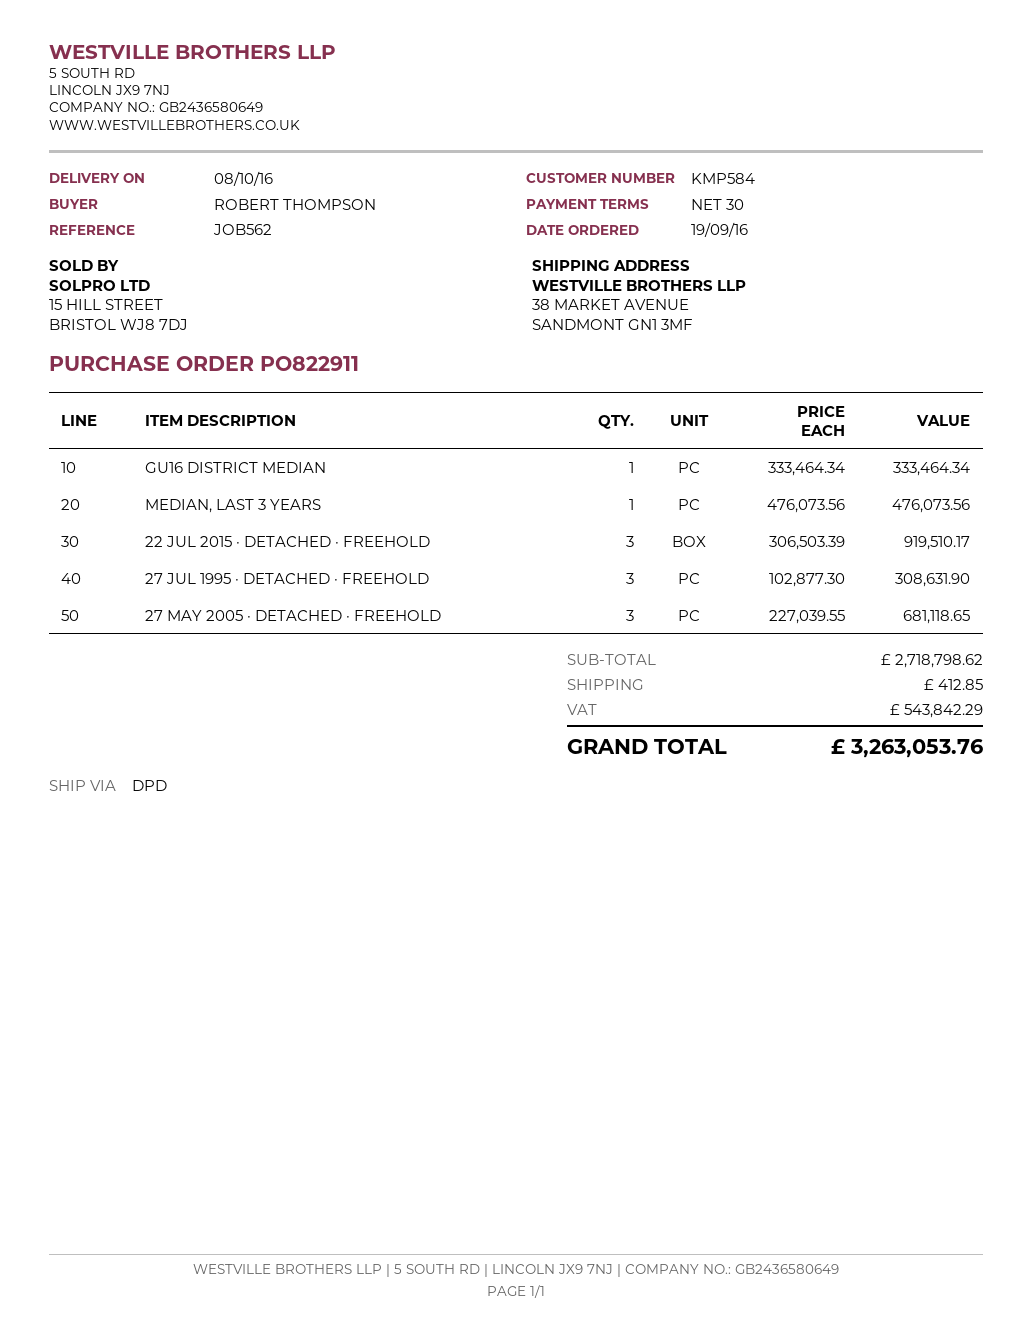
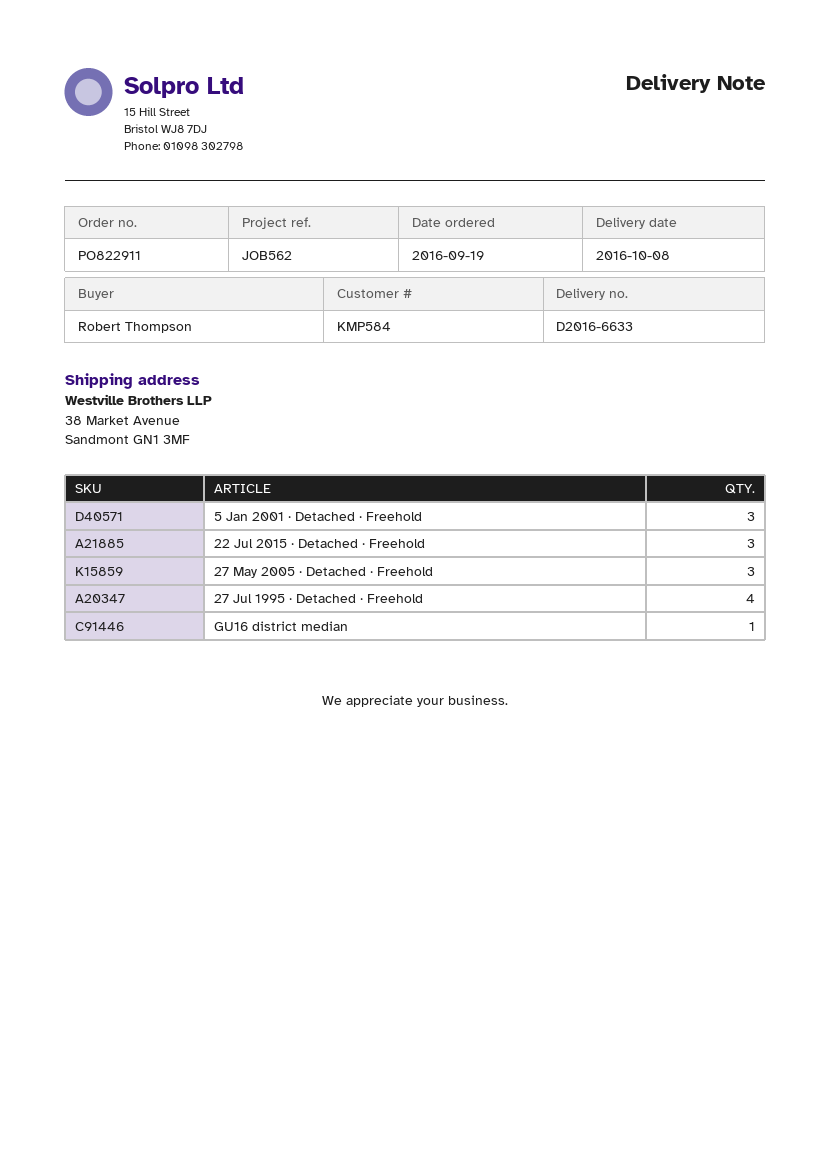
MEDIAN, LAST 3 YEARS: 1 -> none
27 JUL 1995 · DETACHED · FREEHOLD: 3 -> 4
5 Jan 2001 · Detached · Freehold: none -> 3

